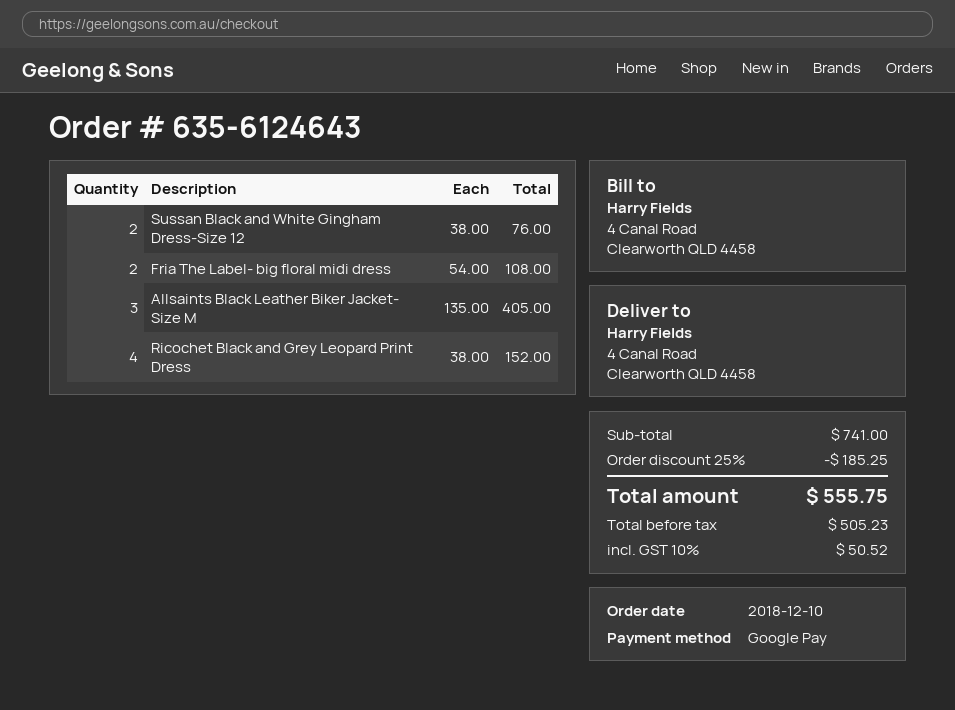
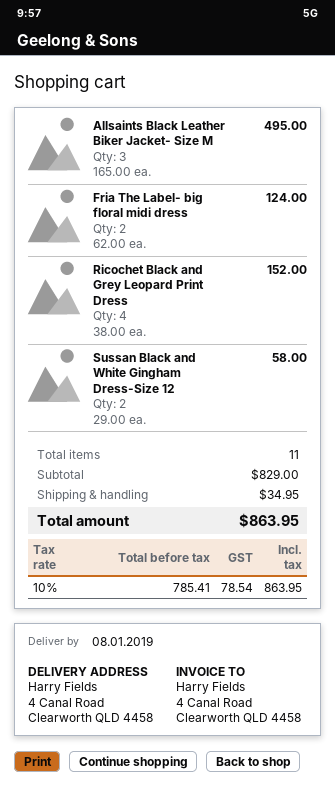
Sussan Black and White Gingham Dress-Size 12: 2 x 38.00 = 76.00 -> 2 x 29.00 = 58.00
Fria The Label- big floral midi dress: 2 x 54.00 = 108.00 -> 2 x 62.00 = 124.00
Allsaints Black Leather Biker Jacket- Size M: 3 x 135.00 = 405.00 -> 3 x 165.00 = 495.00
subtotal: 741.00 -> 829.00
discount: 25% = 185.25 -> none
shipping: none -> 34.95
net: 505.23 -> 785.41
tax: 10% = 50.52 -> 10% = 78.54
total: 555.75 -> 863.95

